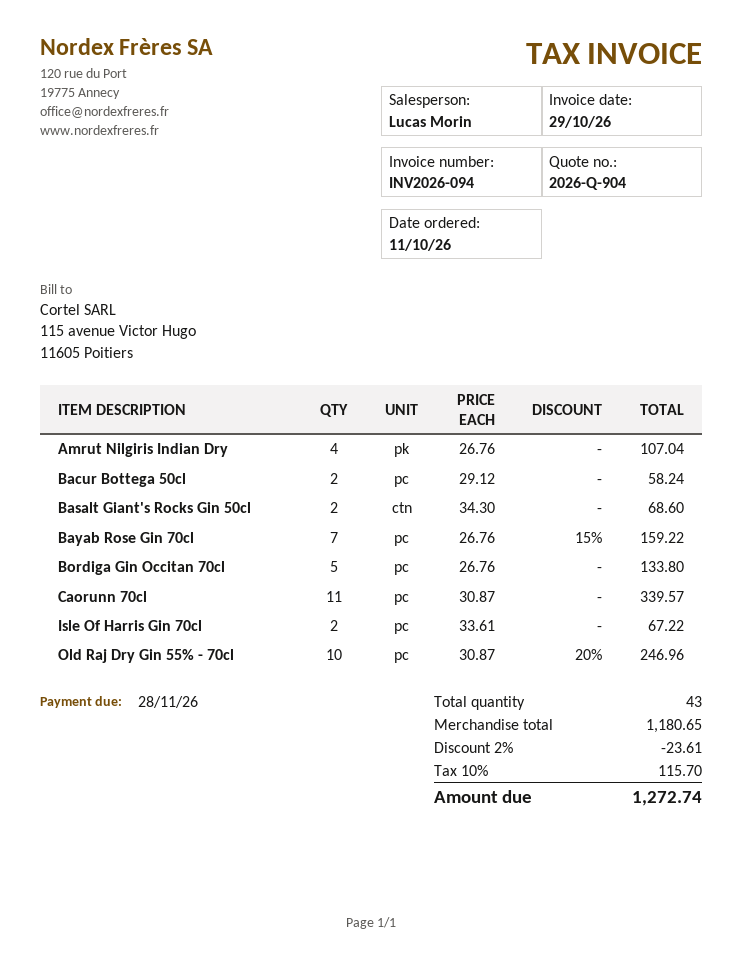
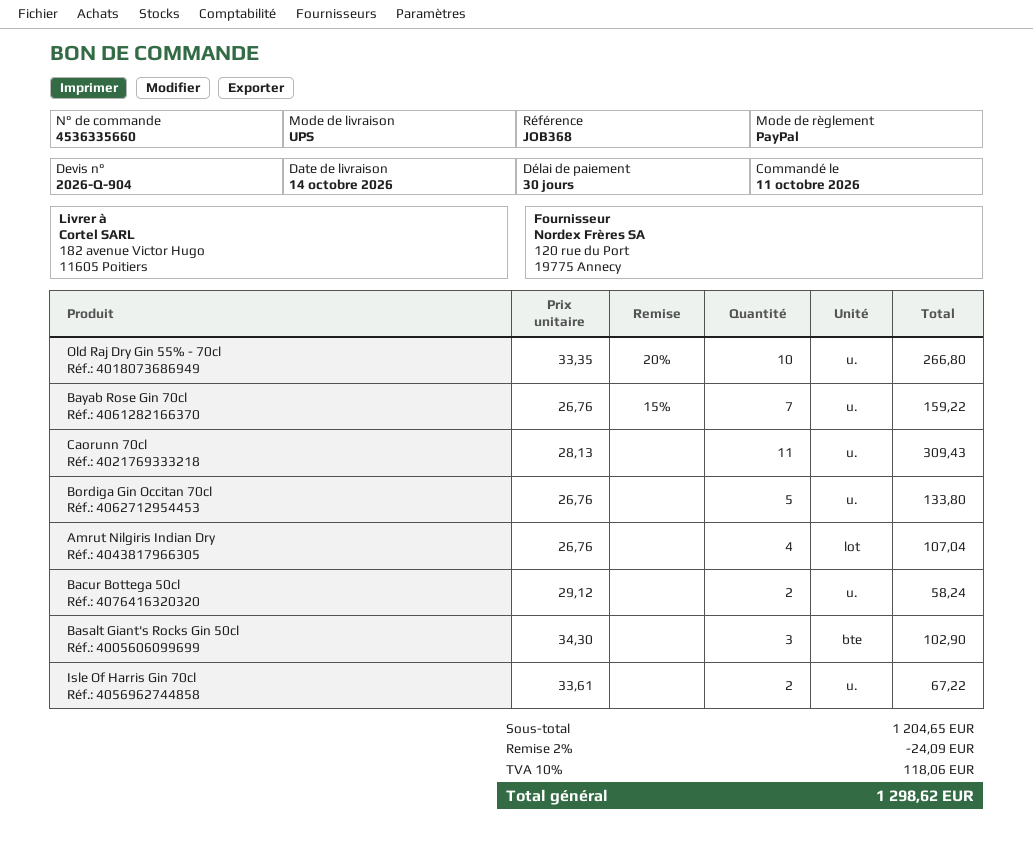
Basalt Giant's Rocks Gin 50cl: 2 x 34.30 = 68.60 -> 3 x 34.30 = 102.90
Caorunn 70cl: 11 x 30.87 = 339.57 -> 11 x 28.13 = 309.43
Old Raj Dry Gin 55% - 70cl: 10 x 30.87 - 20% = 246.96 -> 10 x 33.35 - 20% = 266.80
subtotal: 1180.65 -> 1204.65
discount: 2% = 23.61 -> 2% = 24.09
tax: 10% = 115.70 -> 10% = 118.06
total: 1272.74 -> 1298.62

